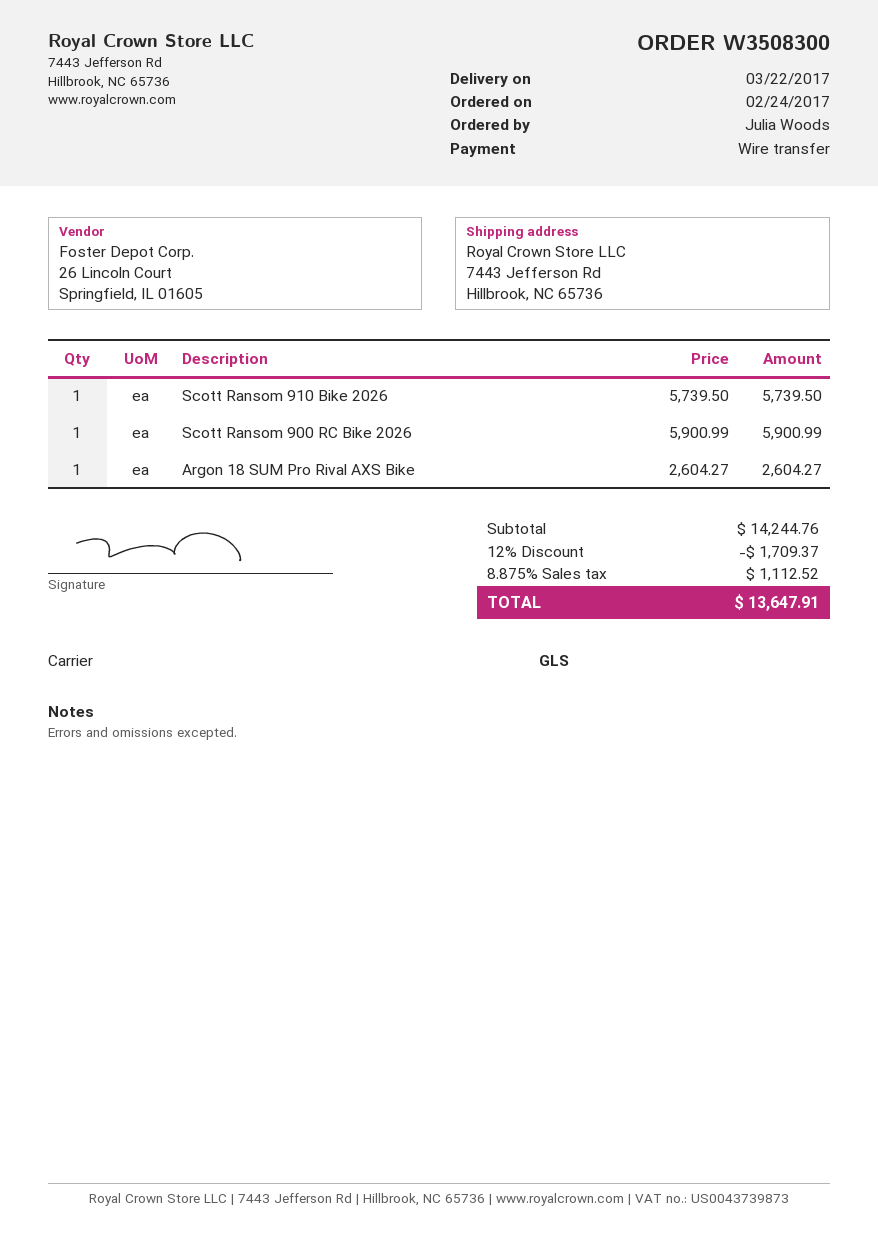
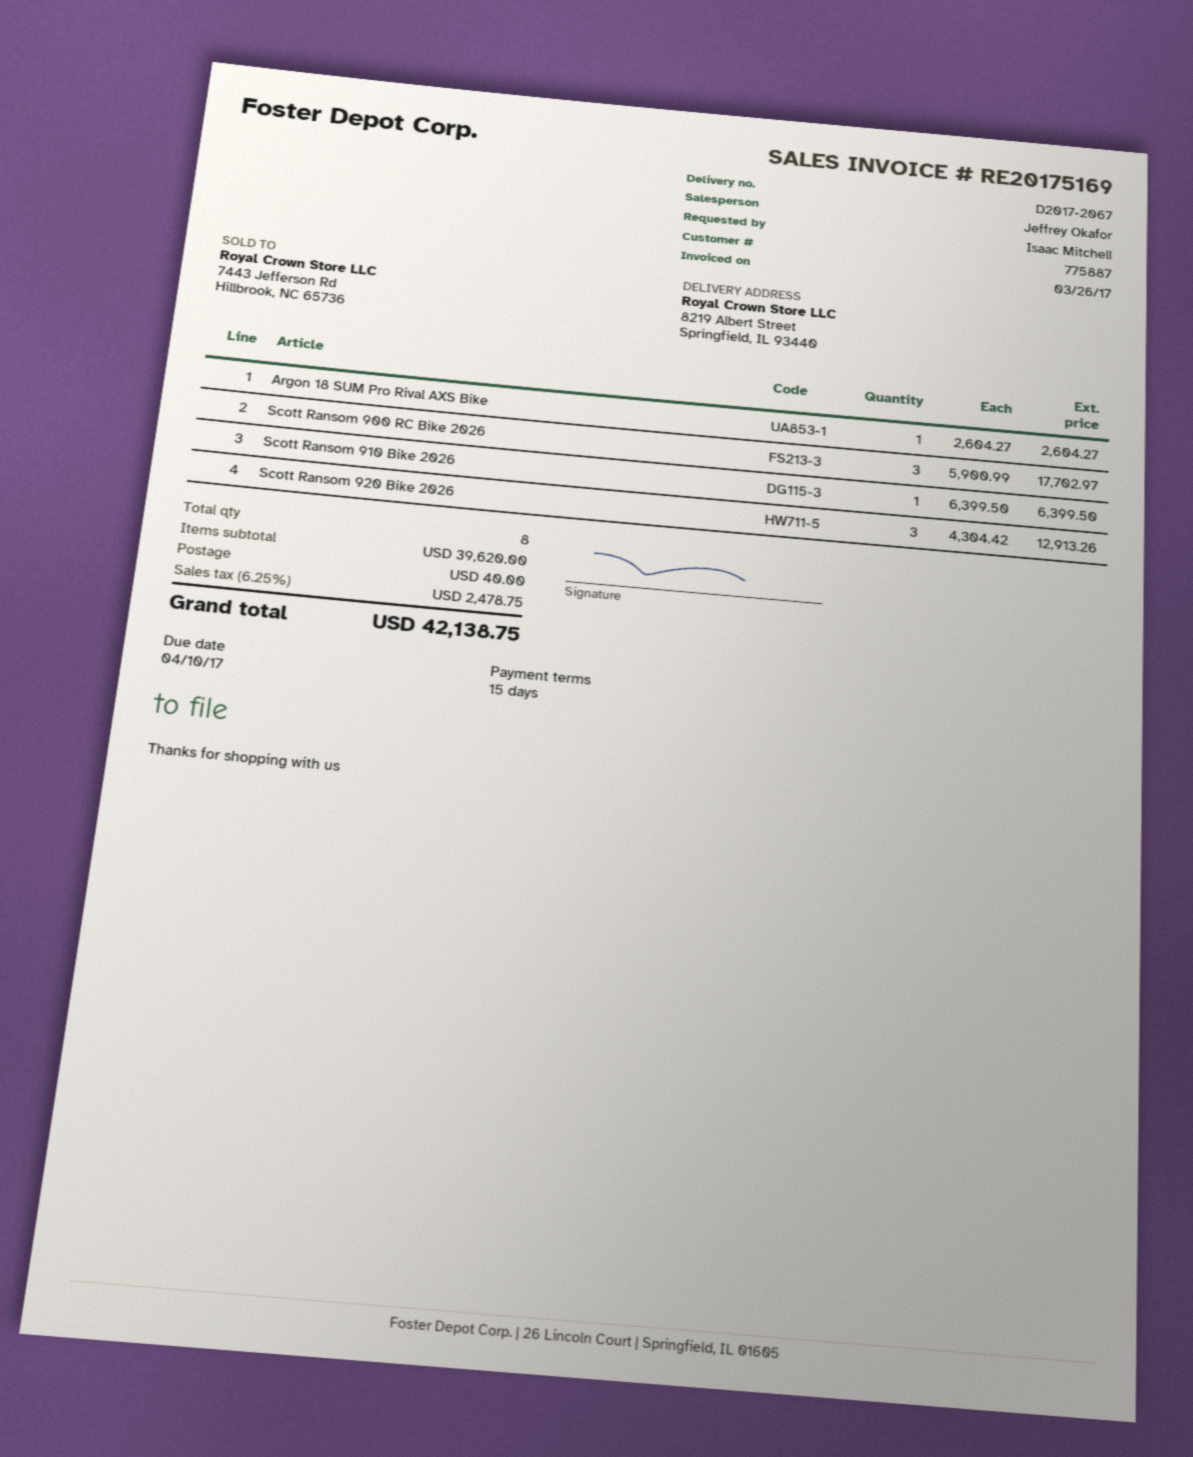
ordered by: Julia Woods -> Isaac Mitchell
ship to: 7443 Jefferson Rd, Hillbrook, NC 65736 -> 8219 Albert Street, Springfield, IL 93440
Scott Ransom 910 Bike 2026: 1 x 5739.50 = 5739.50 -> 1 x 6399.50 = 6399.50
Scott Ransom 900 RC Bike 2026: 1 x 5900.99 = 5900.99 -> 3 x 5900.99 = 17702.97
Scott Ransom 920 Bike 2026: none -> 3 x 4304.42 = 12913.26
subtotal: 14244.76 -> 39620.00
discount: 12% = 1709.37 -> none
shipping: none -> 40.00
tax: 8.875% = 1112.52 -> 6.25% = 2478.75
total: 13647.91 -> 42138.75

